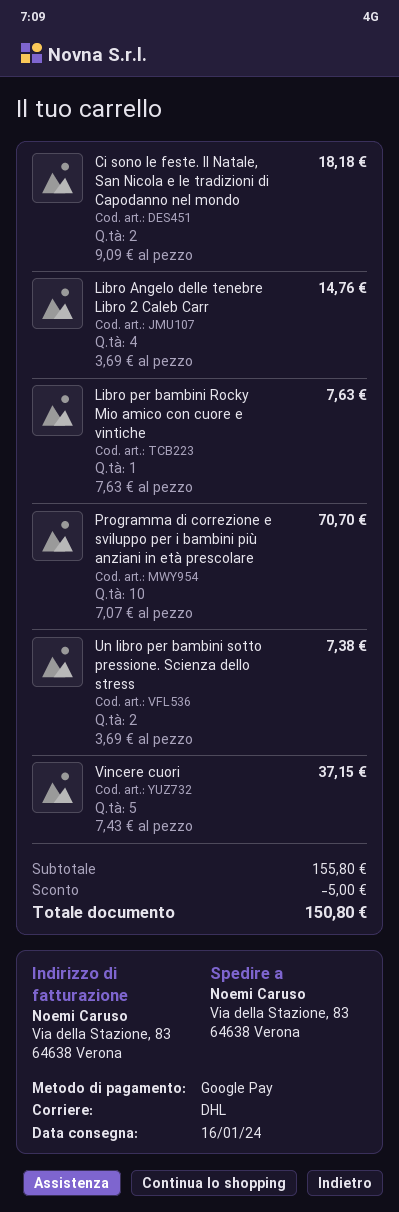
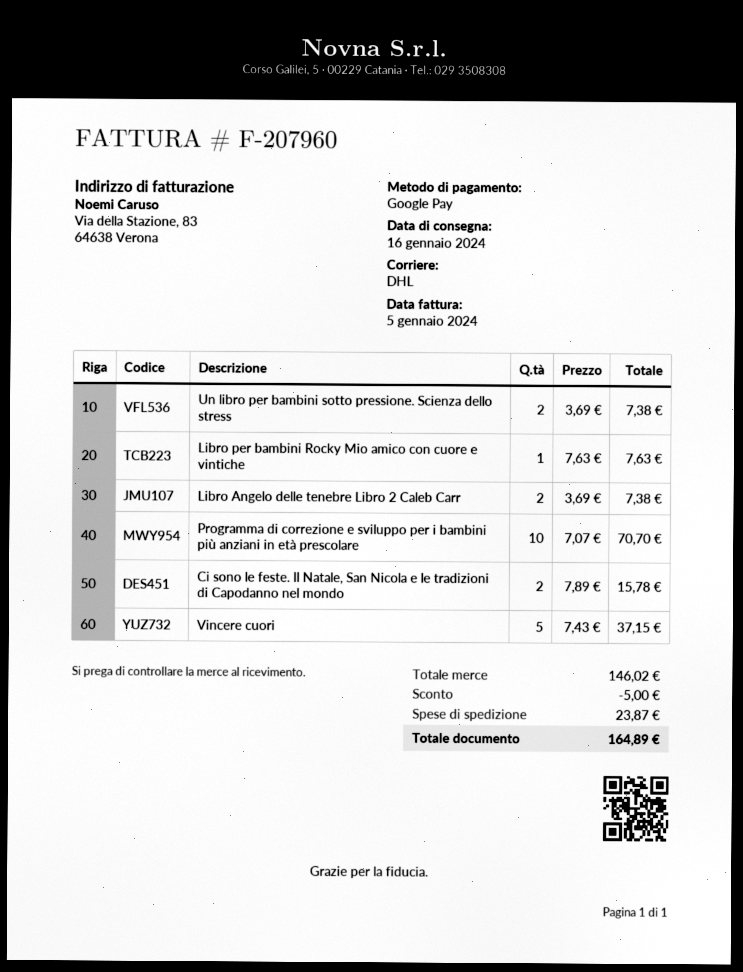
Ci sono le feste. Il Natale, San Nicola e le tradizioni di Capodanno nel mondo: 2 x 9.09 = 18.18 -> 2 x 7.89 = 15.78
Libro Angelo delle tenebre Libro 2 Caleb Carr: 4 x 3.69 = 14.76 -> 2 x 3.69 = 7.38
subtotal: 155.80 -> 146.02
shipping: none -> 23.87
total: 150.80 -> 164.89

